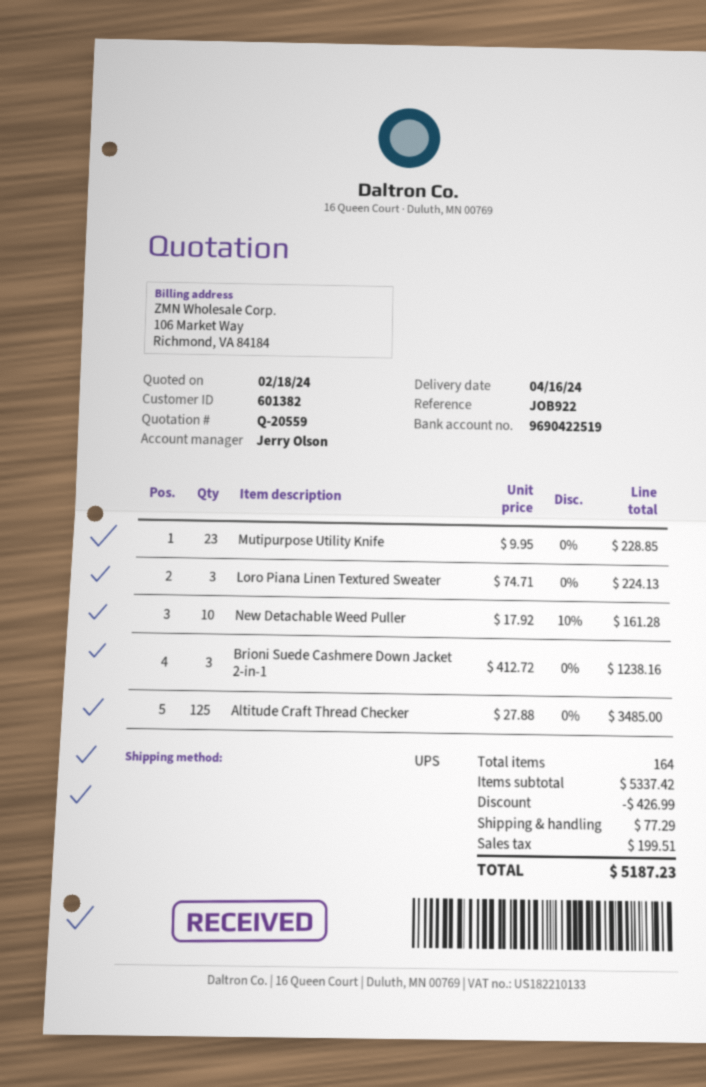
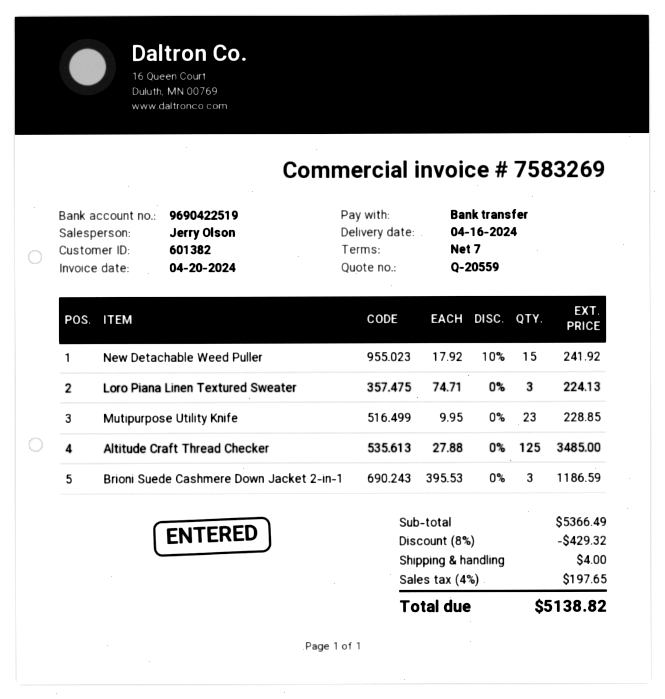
New Detachable Weed Puller: 10 x 17.92 - 10% = 161.28 -> 15 x 17.92 - 10% = 241.92
Brioni Suede Cashmere Down Jacket 2-in-1: 3 x 412.72 = 1238.16 -> 3 x 395.53 = 1186.59
subtotal: 5337.42 -> 5366.49
discount: 426.99 -> 429.32
shipping: 77.29 -> 4.00
tax: 199.51 -> 197.65
total: 5187.23 -> 5138.82

